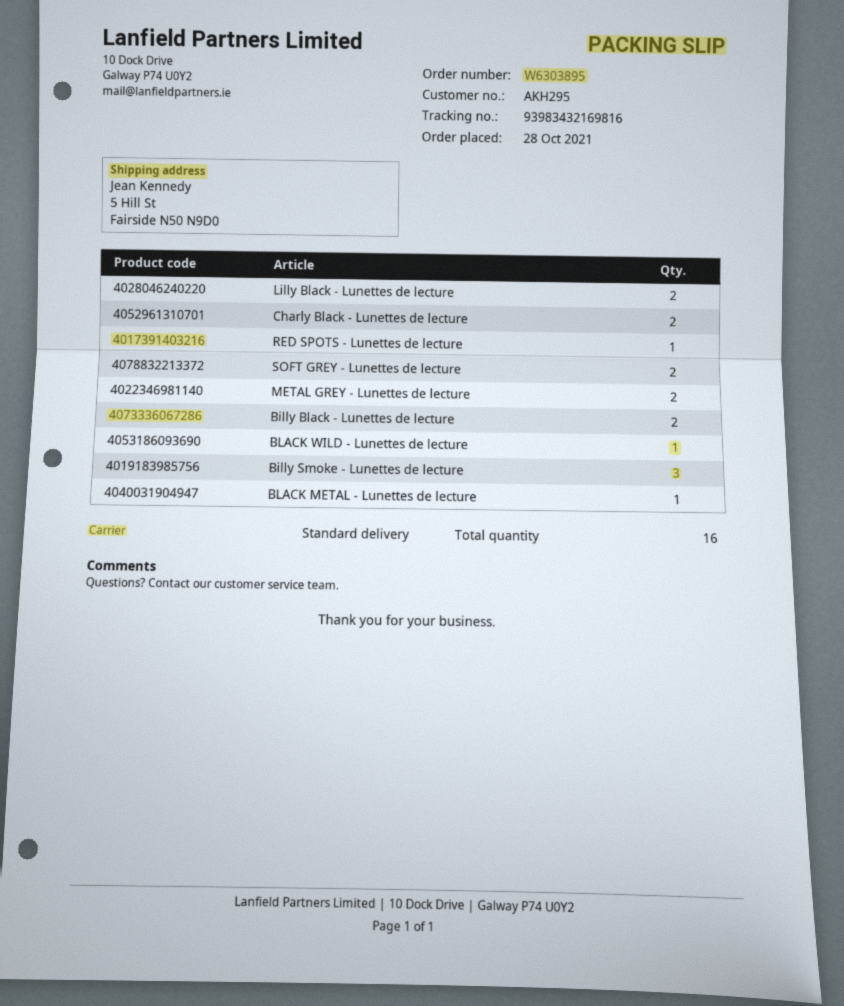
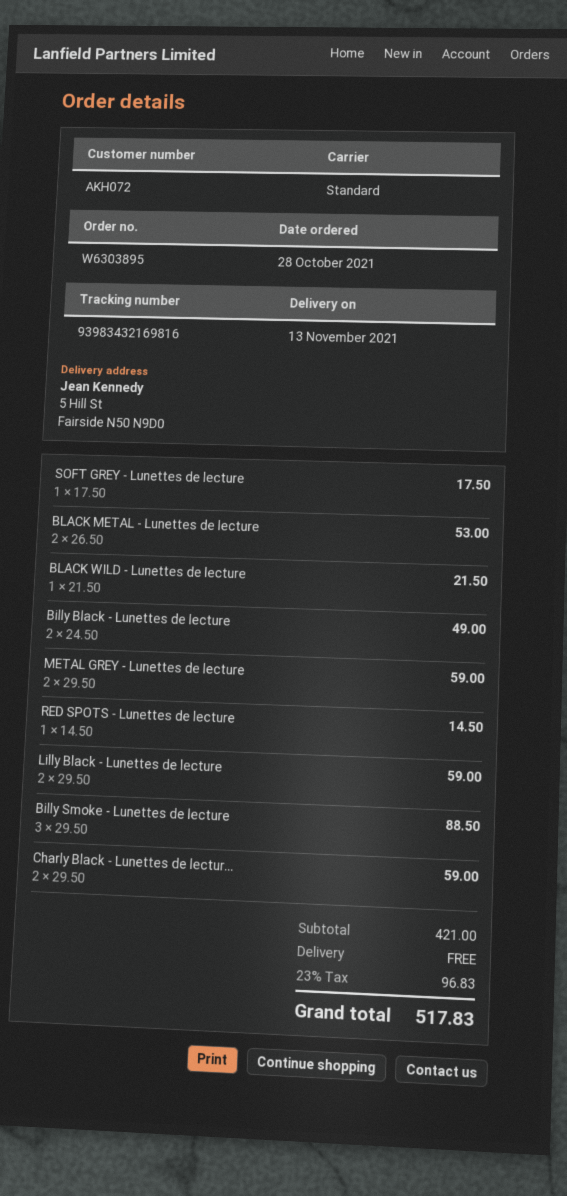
customer number: AKH295 -> AKH072
SOFT GREY - Lunettes de lecture: 2 -> 1
BLACK METAL - Lunettes de lecture: 1 -> 2

